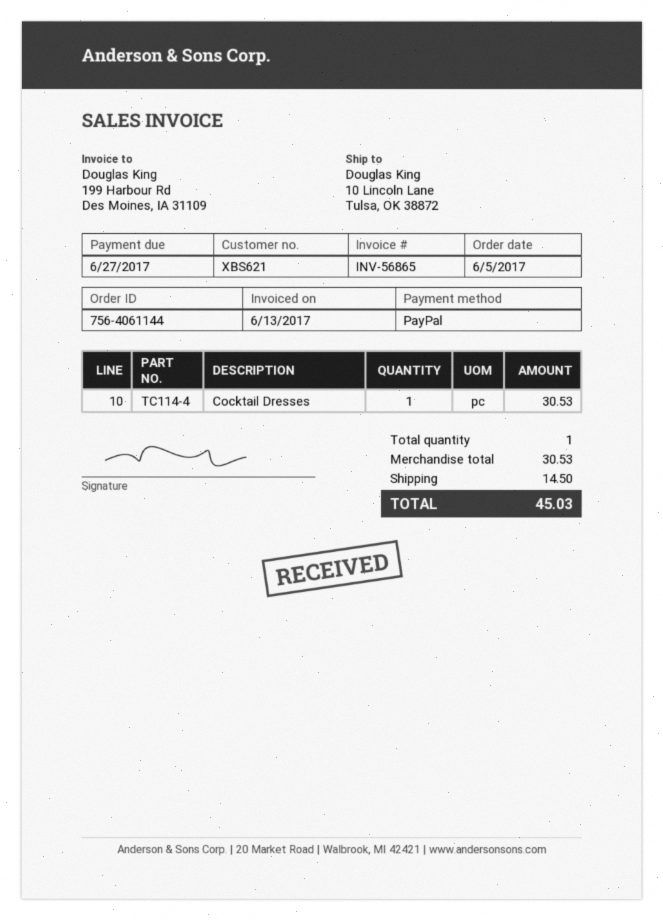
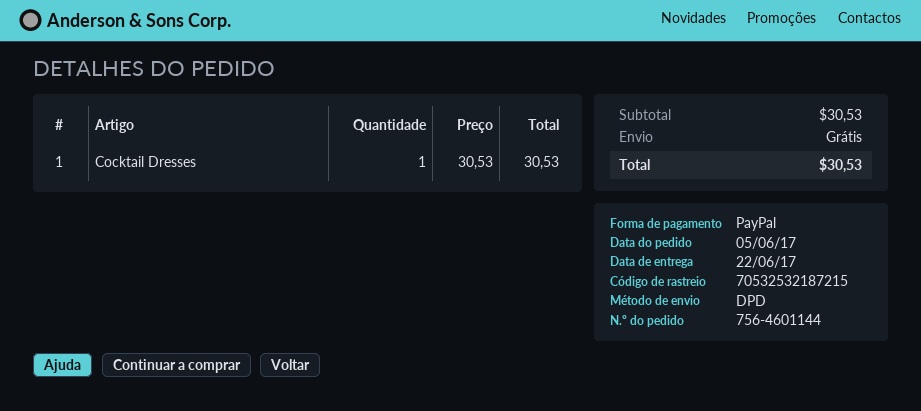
order number: 756-4061144 -> 756-4601144
shipping: 14.50 -> 0.00
total: 45.03 -> 30.53

